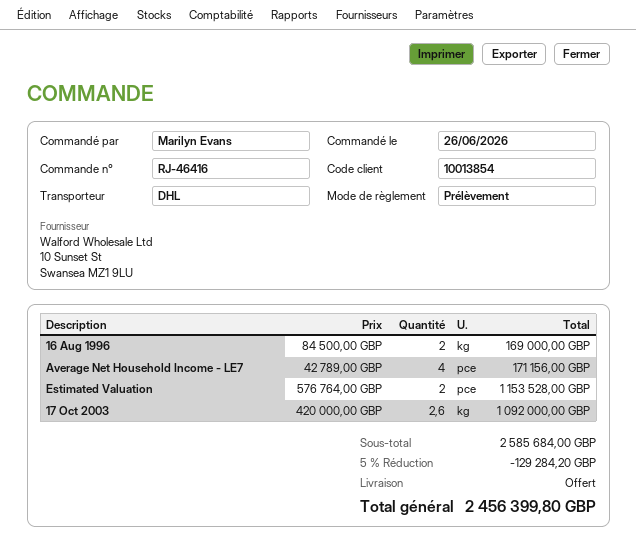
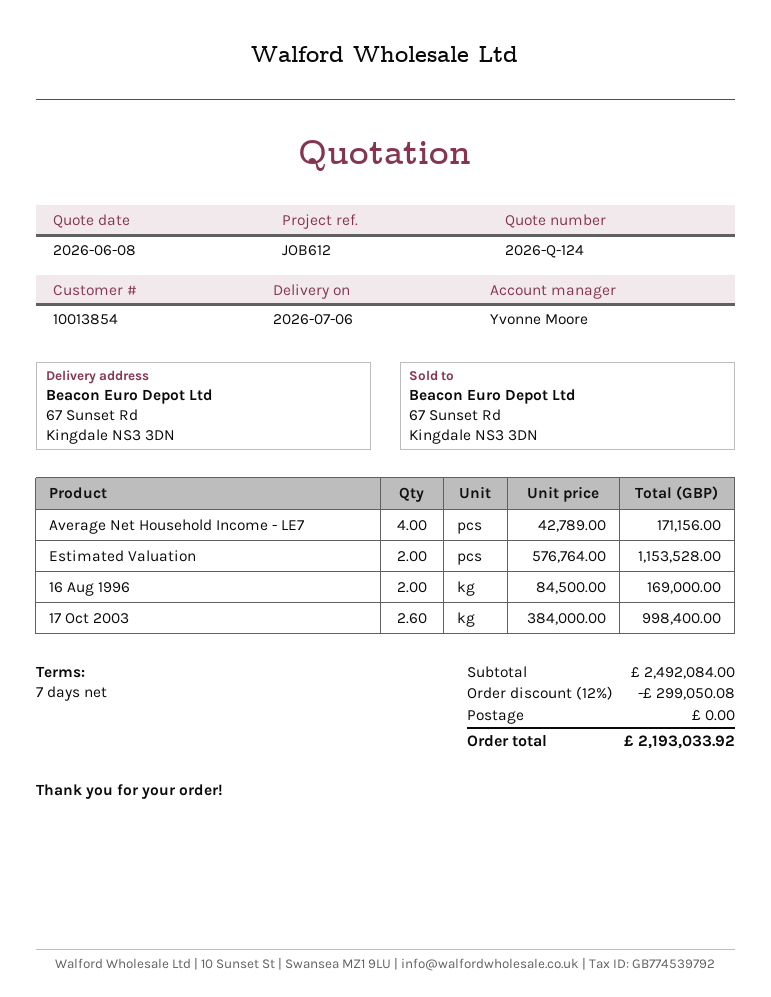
17 Oct 2003: 2.6 x 420000.00 = 1092000.00 -> 2.6 x 384000.00 = 998400.00
subtotal: 2585684.00 -> 2492084.00
discount: 5% = 129284.20 -> 12% = 299050.08
total: 2456399.80 -> 2193033.92

